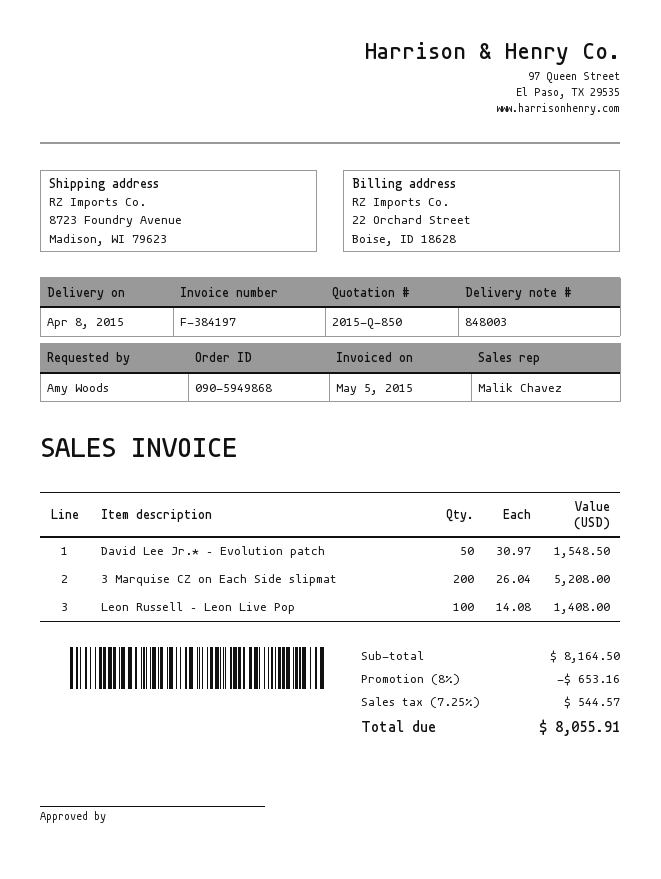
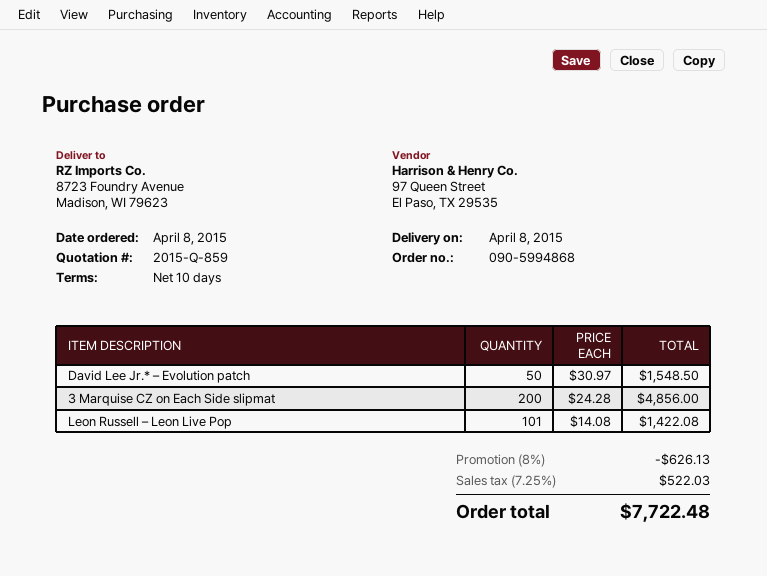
quote number: 2015-Q-850 -> 2015-Q-859
order number: 090-5949868 -> 090-5994868
3 Marquise CZ on Each Side slipmat: 200 x 26.04 = 5208.00 -> 200 x 24.28 = 4856.00
Leon Russell – Leon Live Pop: 100 x 14.08 = 1408.00 -> 101 x 14.08 = 1422.08
discount: 8% = 653.16 -> 8% = 626.13
tax: 7.25% = 544.57 -> 7.25% = 522.03
total: 8055.91 -> 7722.48

